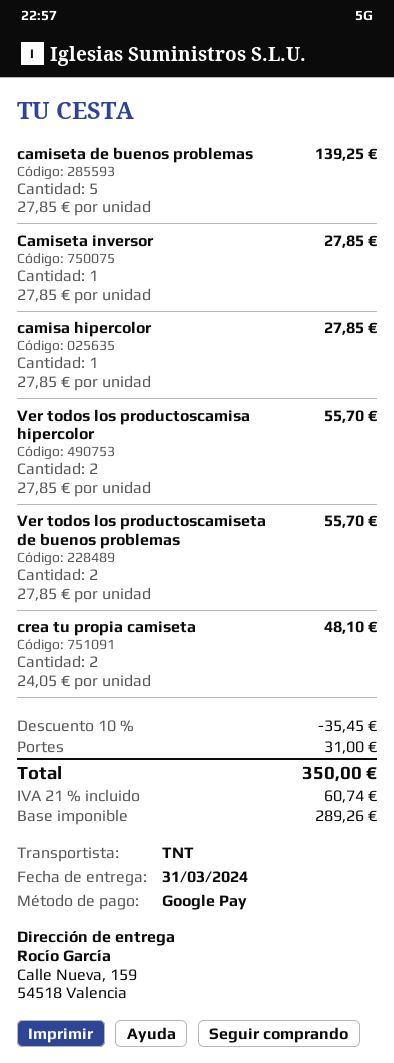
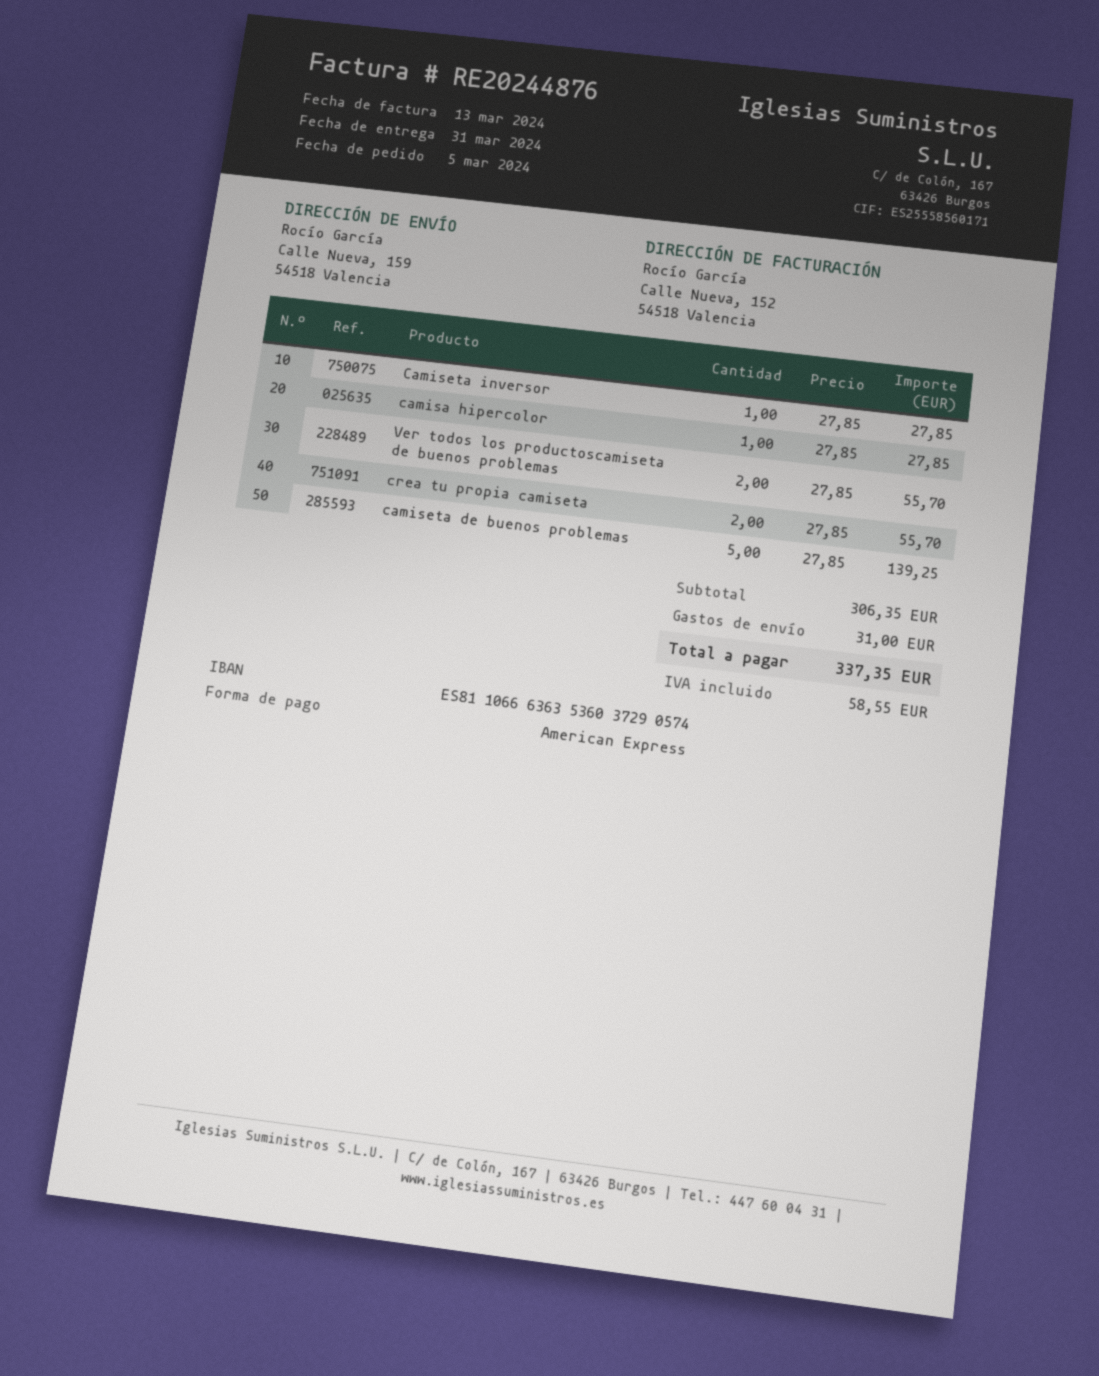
payment method: Google Pay -> American Express
Ver todos los productoscamisa hipercolor: 2 x 27.85 = 55.70 -> none
crea tu propia camiseta: 2 x 24.05 = 48.10 -> 2 x 27.85 = 55.70
discount: 10% = 35.45 -> none
tax: 60.74 -> 58.55
total: 350.00 -> 337.35

